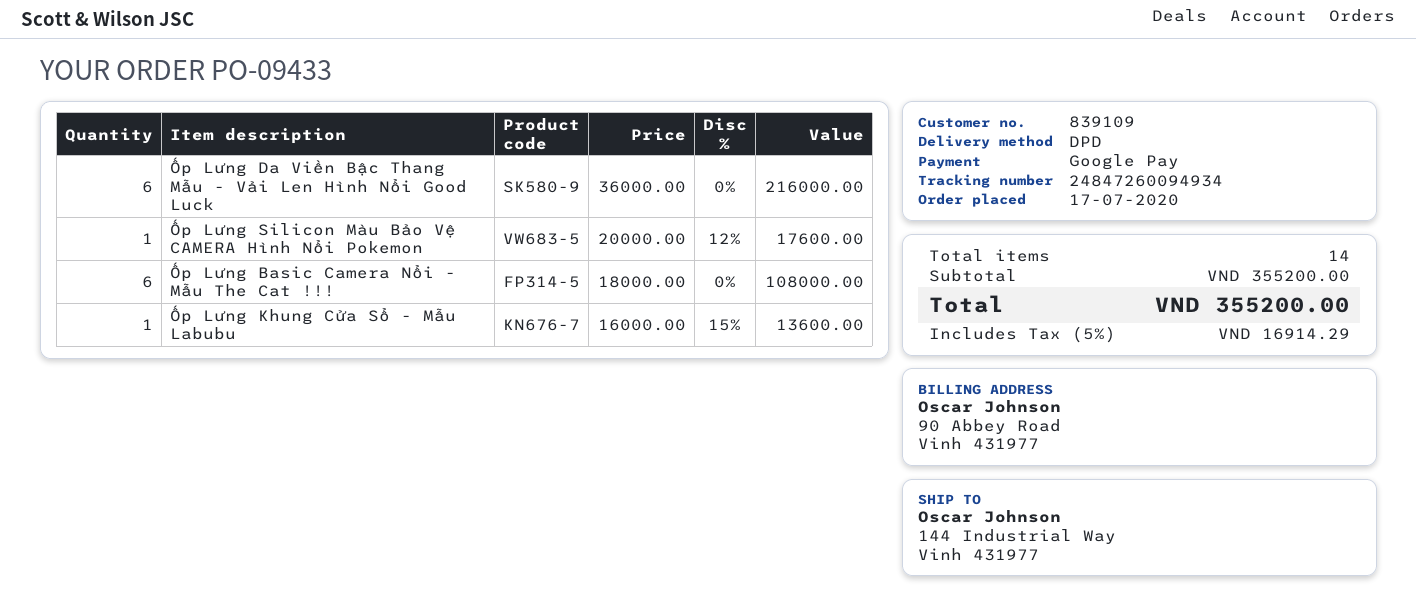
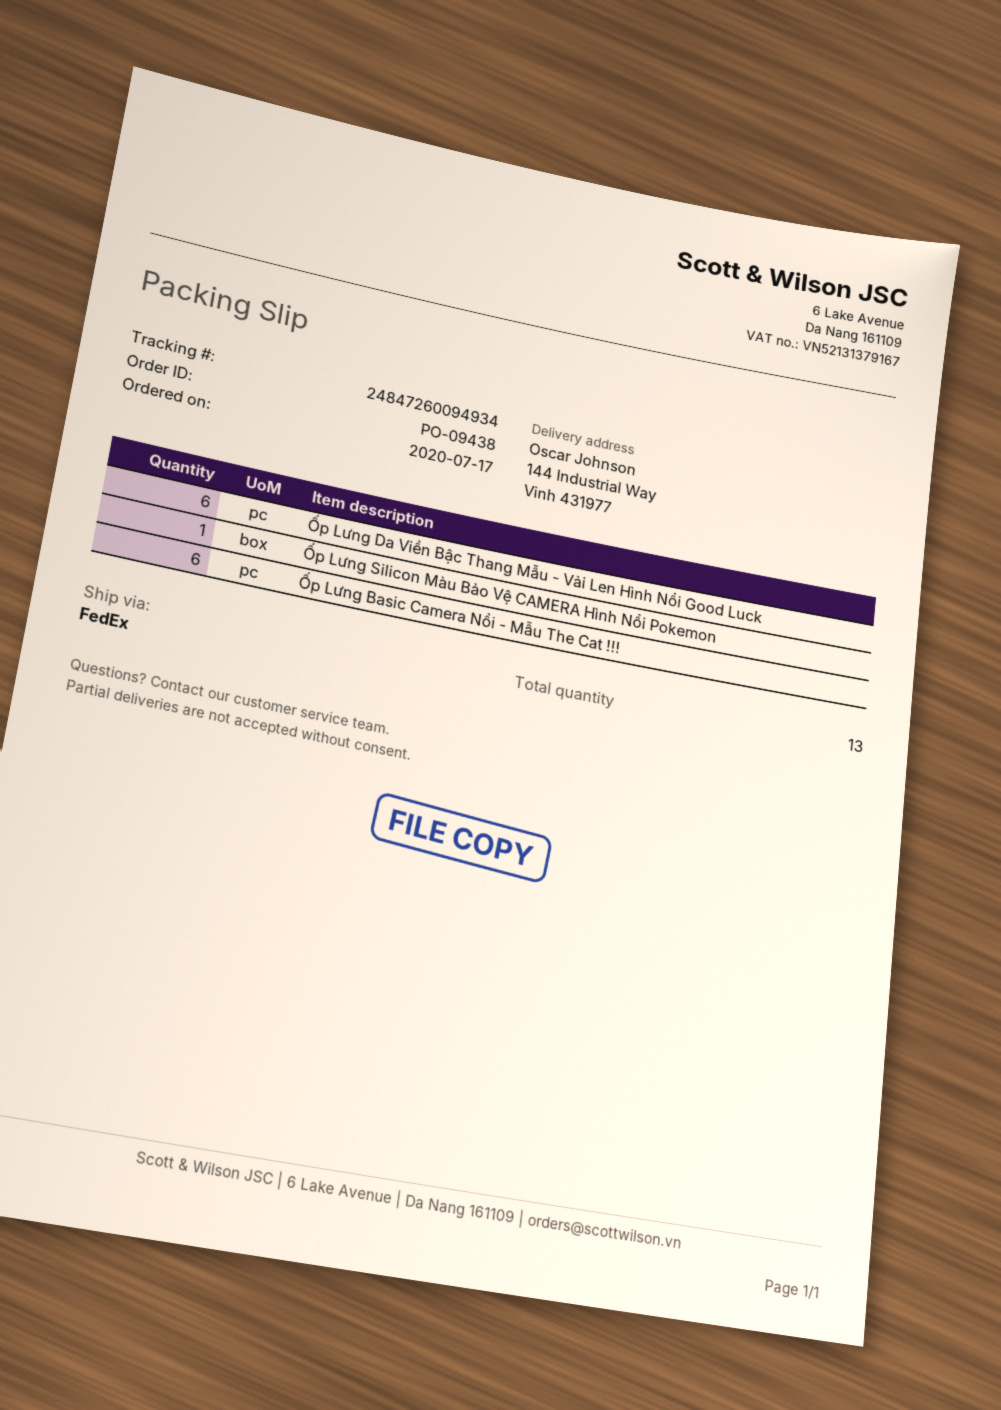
order number: PO-09433 -> PO-09438
shipping method: DPD -> FedEx
Ốp Lưng Khung Cửa Sổ - Mẫu Labubu: 1 -> none
total quantity: 14 -> 13

